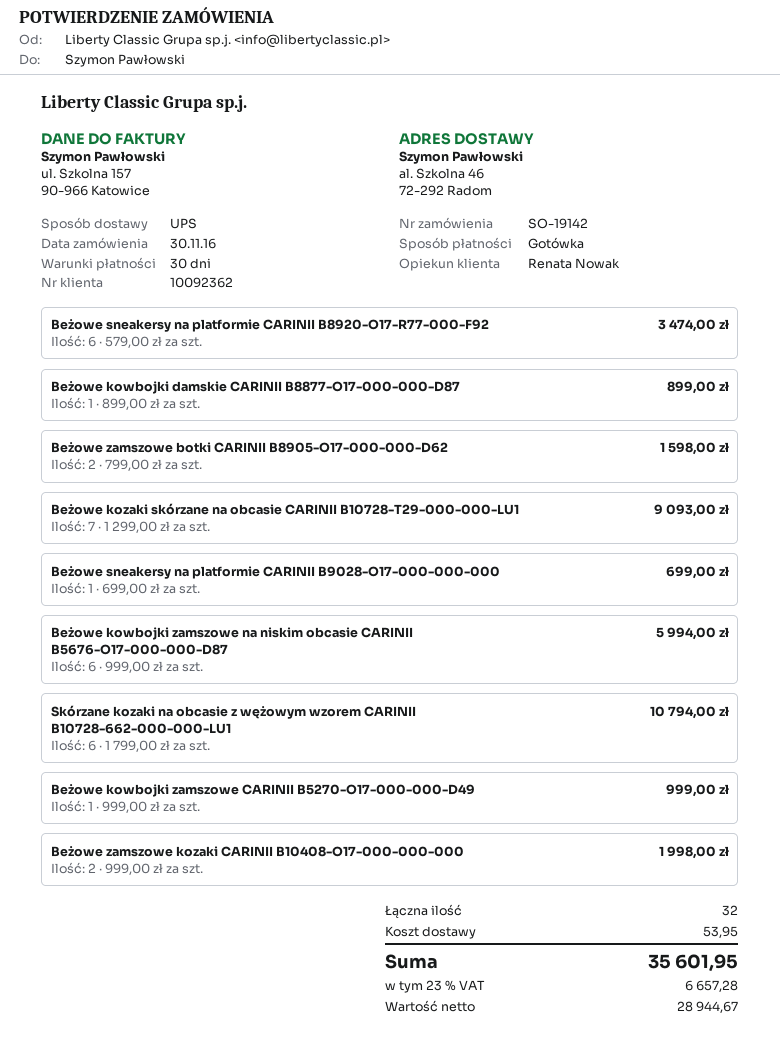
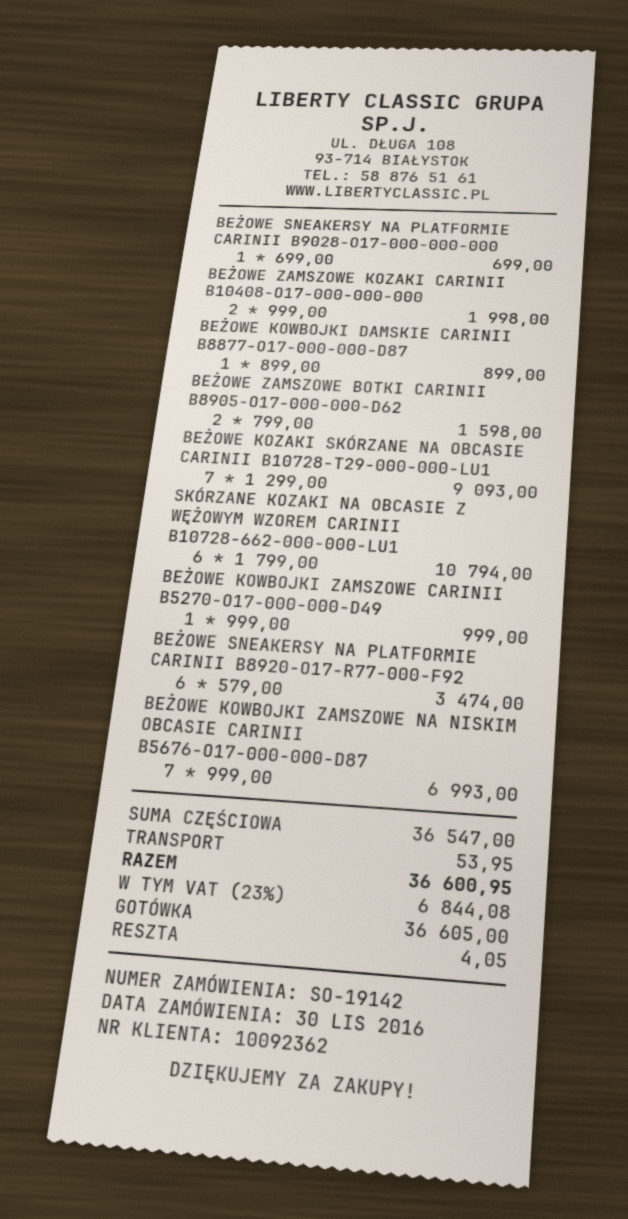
Beżowe kowbojki zamszowe na niskim obcasie CARINII B5676-O17-000-000-D87: 6 x 999.00 = 5994.00 -> 7 x 999.00 = 6993.00
tax: 23% = 6657.28 -> 23% = 6844.08
total: 35601.95 -> 36600.95

